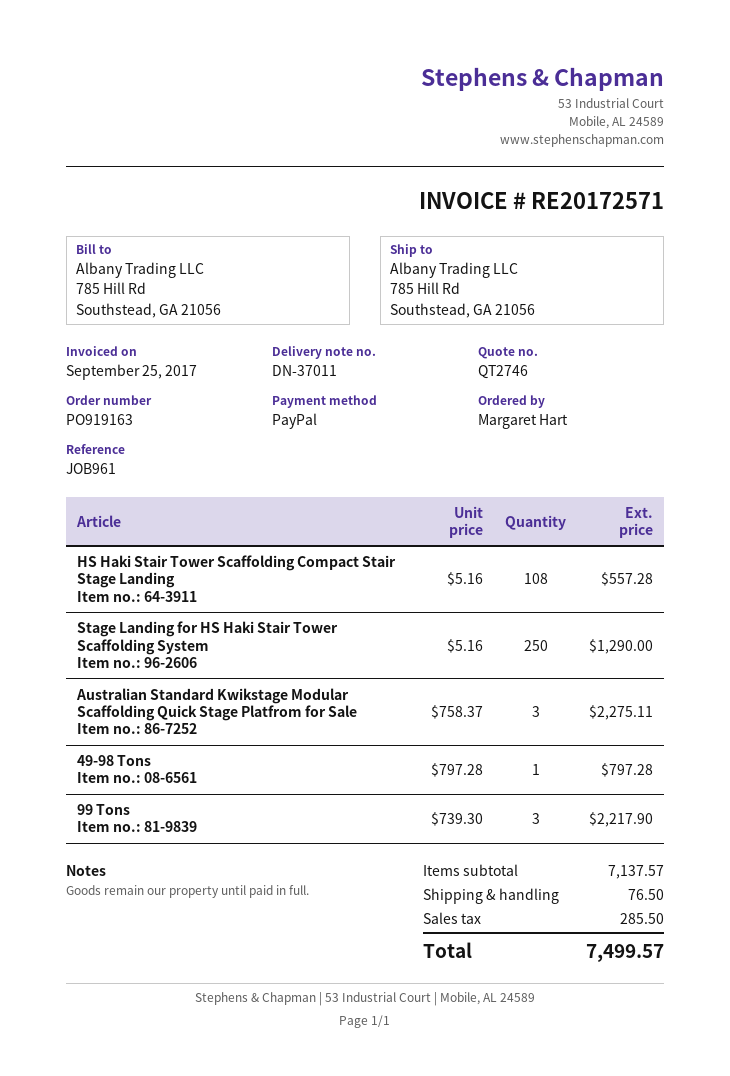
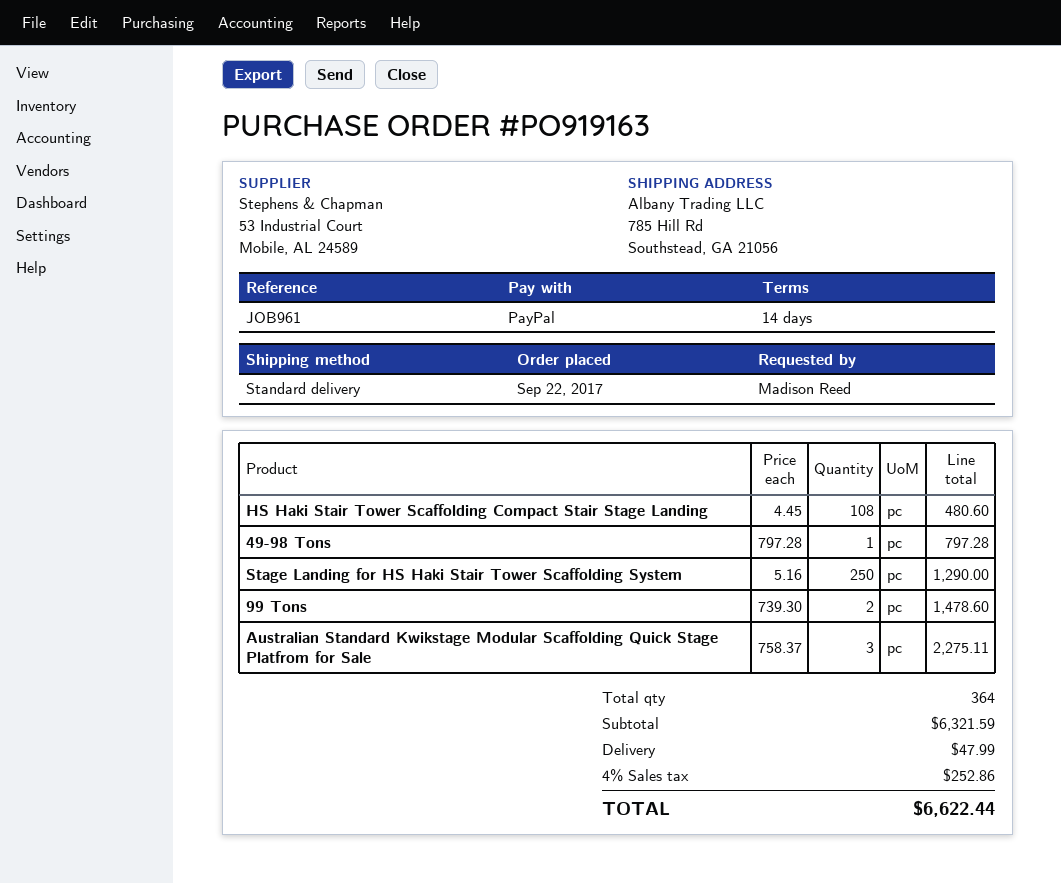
ordered by: Margaret Hart -> Madison Reed
HS Haki Stair Tower Scaffolding Compact Stair Stage Landing: 108 x 5.16 = 557.28 -> 108 x 4.45 = 480.60
99 Tons: 3 x 739.30 = 2217.90 -> 2 x 739.30 = 1478.60
subtotal: 7137.57 -> 6321.59
shipping: 76.50 -> 47.99
tax: 285.50 -> 252.86
total: 7499.57 -> 6622.44

